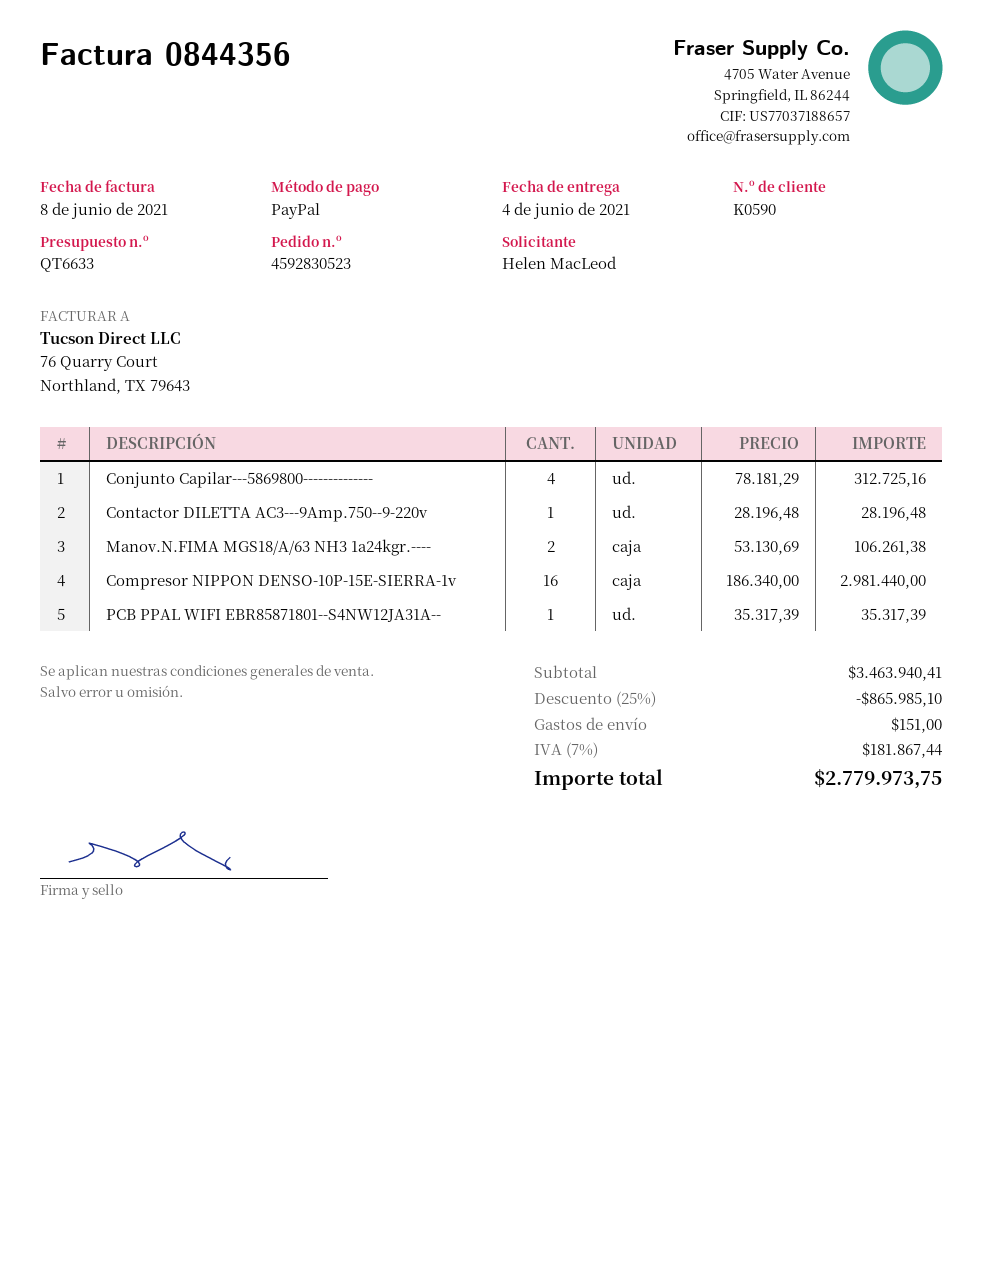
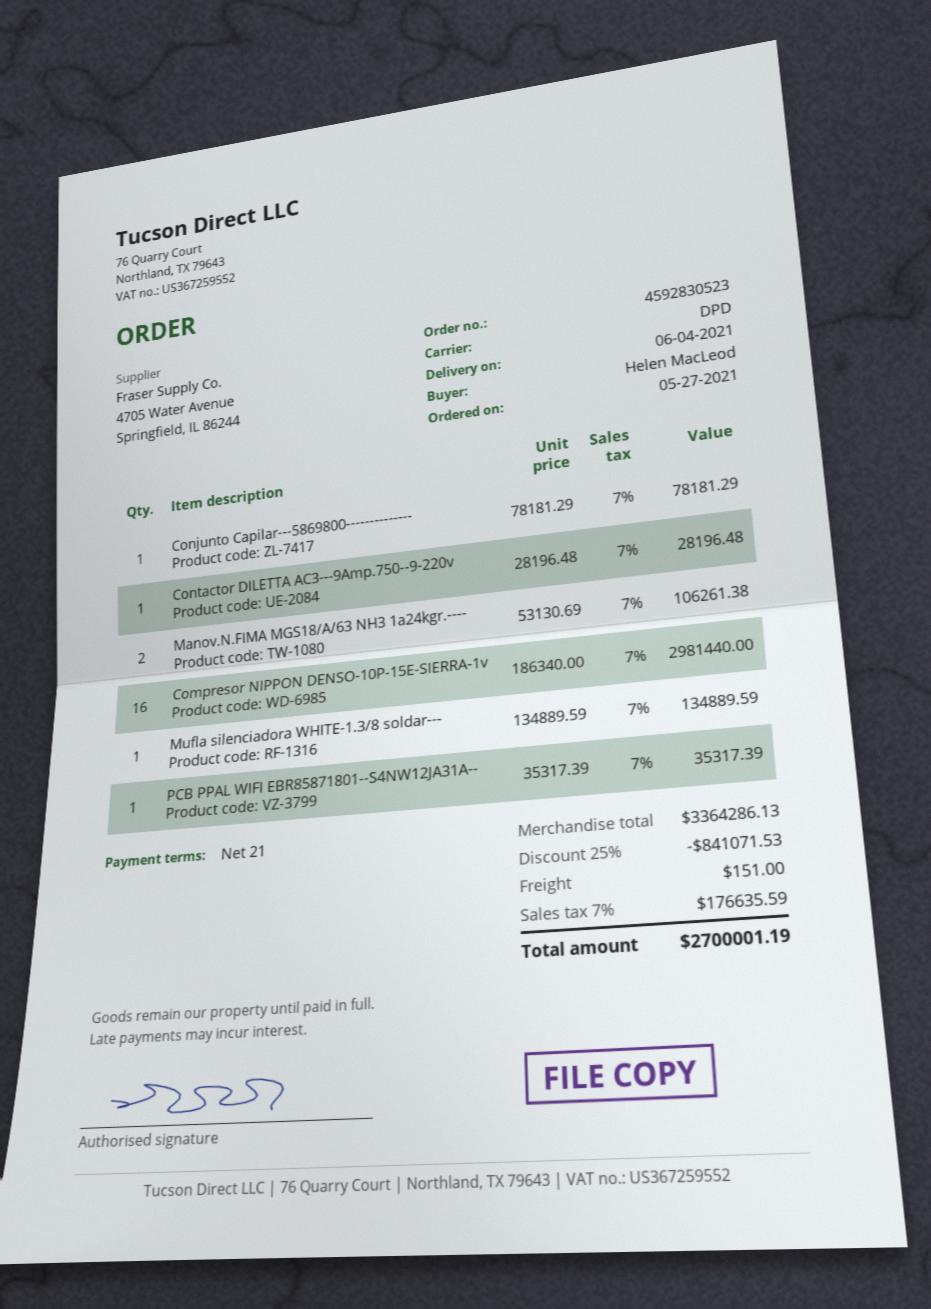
Conjunto Capilar---5869800--------------: 4 x 78181.29 = 312725.16 -> 1 x 78181.29 = 78181.29
Mufla silenciadora WHITE-1.3/8 soldar---: none -> 1 x 134889.59 = 134889.59
subtotal: 3463940.41 -> 3364286.13
discount: 25% = 865985.10 -> 25% = 841071.53
tax: 7% = 181867.44 -> 7% = 176635.59
total: 2779973.75 -> 2700001.19

